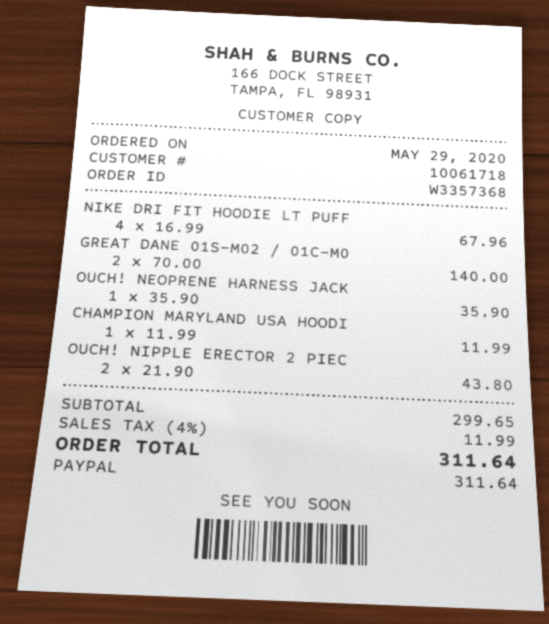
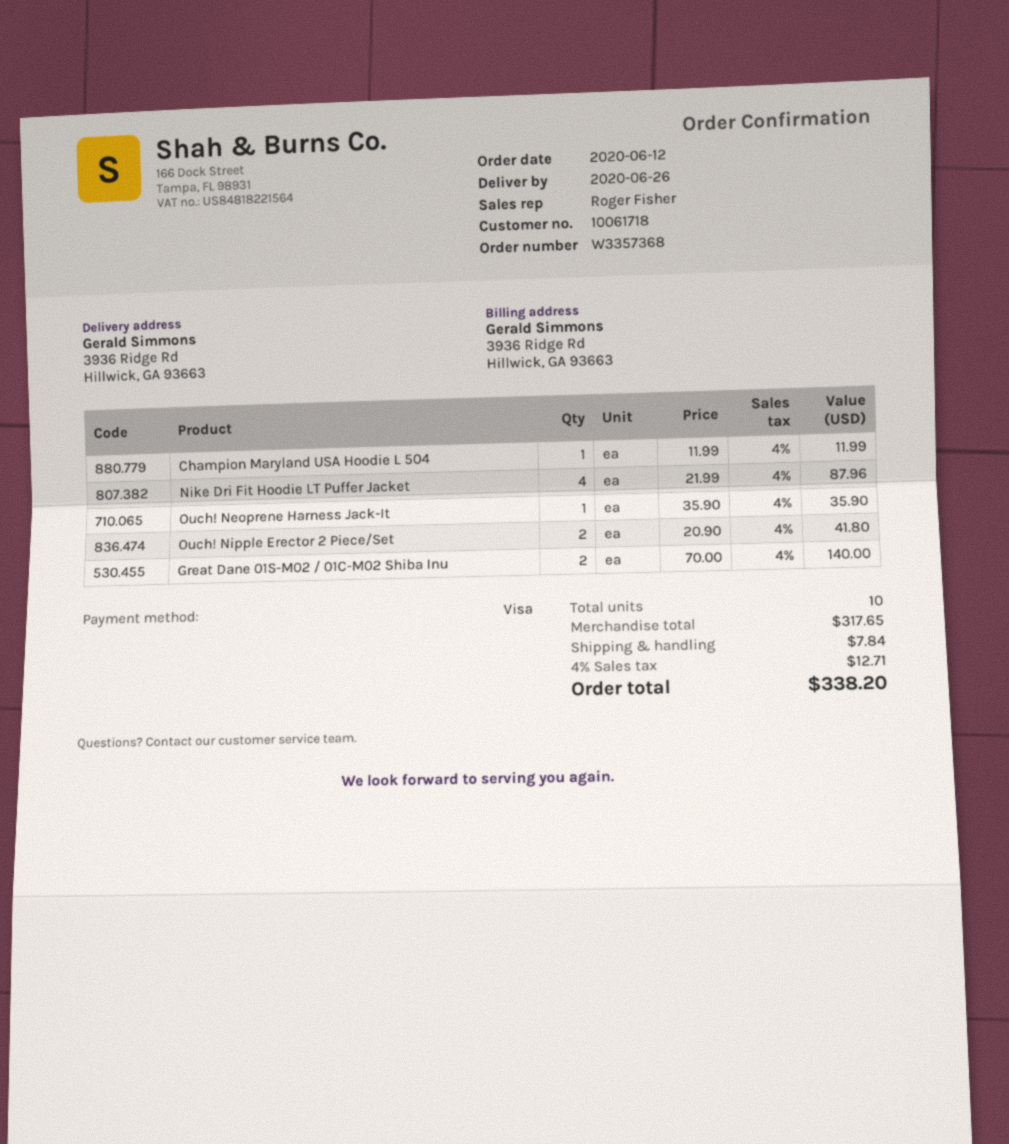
order date: 2020-05-29 -> 2020-06-12
payment method: PayPal -> Visa
NIKE DRI FIT HOODIE LT PUFF: 4 x 16.99 = 67.96 -> 4 x 21.99 = 87.96
OUCH! NIPPLE ERECTOR 2 PIEC: 2 x 21.90 = 43.80 -> 2 x 20.90 = 41.80
subtotal: 299.65 -> 317.65
shipping: none -> 7.84
tax: 4% = 11.99 -> 4% = 12.71
total: 311.64 -> 338.20

